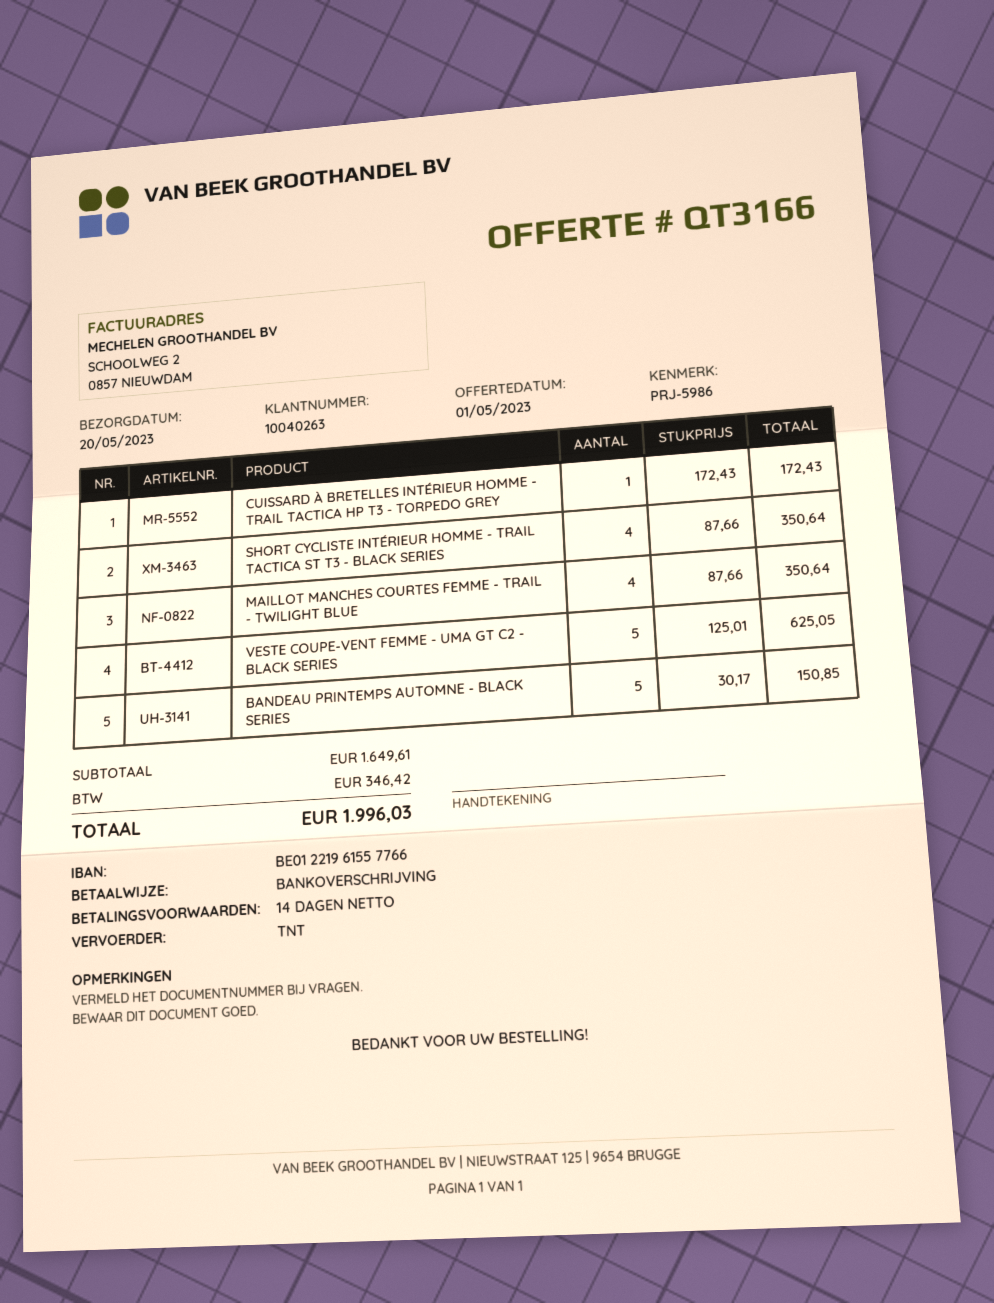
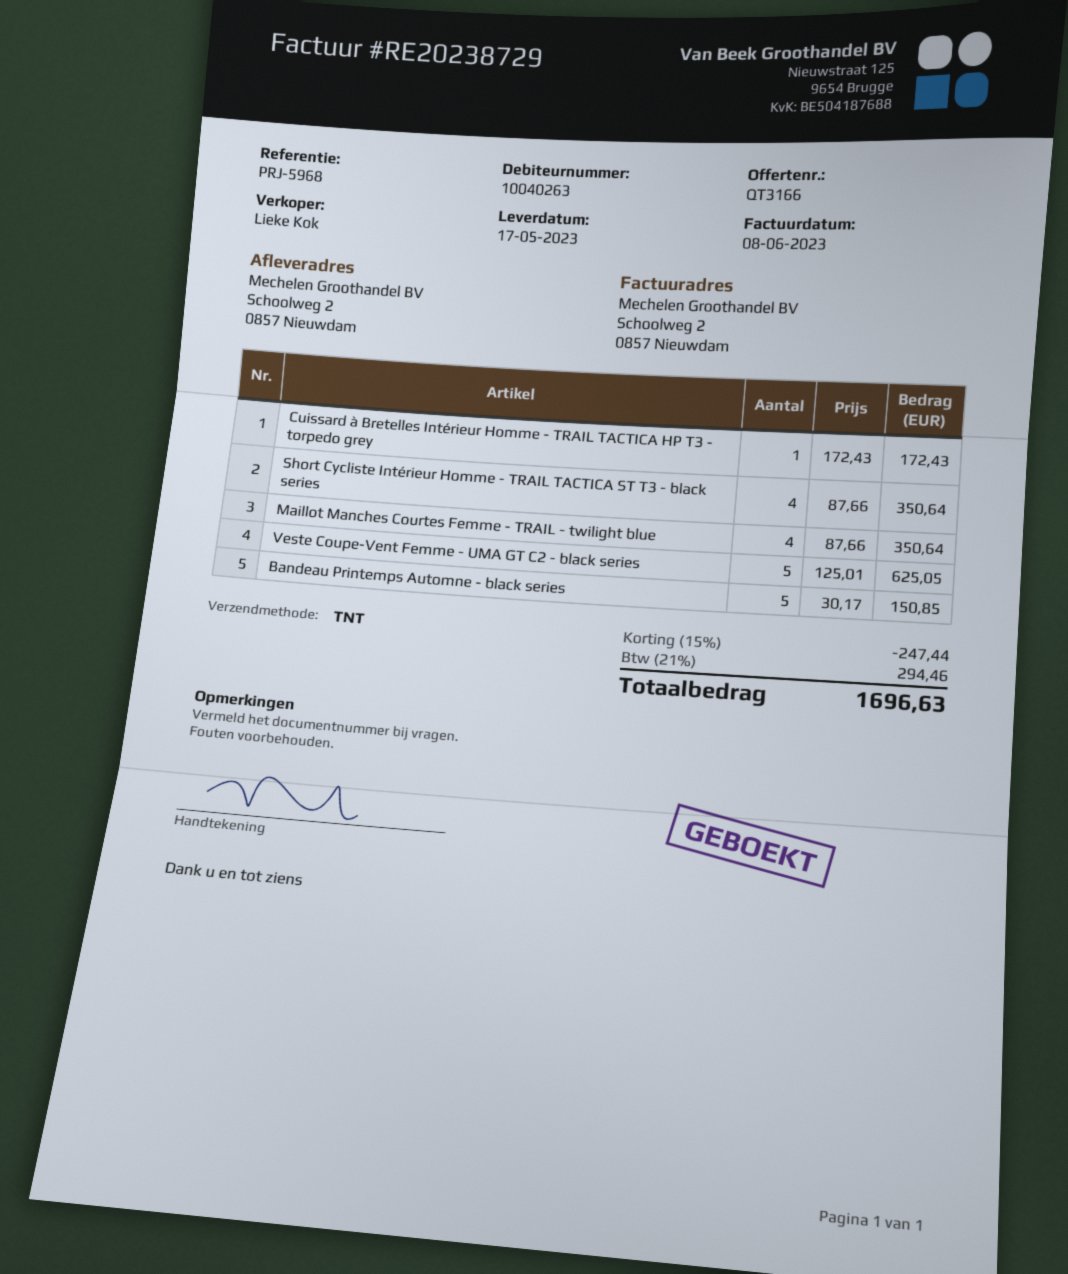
delivery date: 2023-05-20 -> 2023-05-17
reference: PRJ-5986 -> PRJ-5968
discount: none -> 15% = 247.44
tax: 346.42 -> 294.46
total: 1996.03 -> 1696.63

